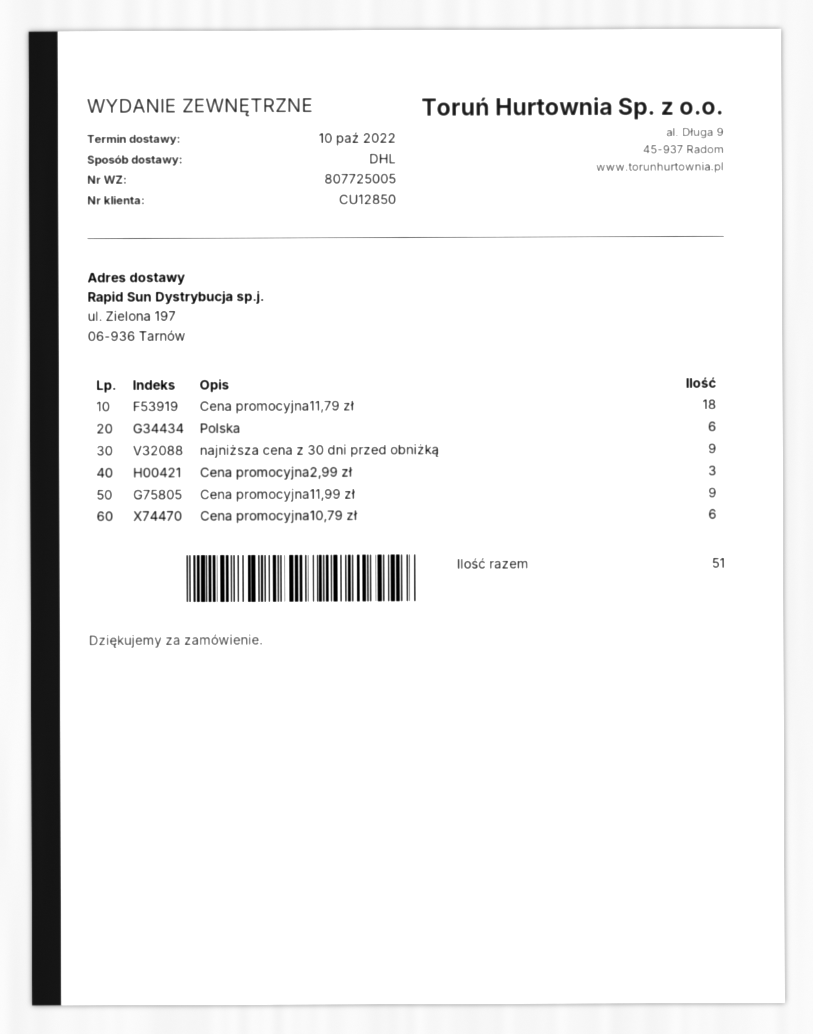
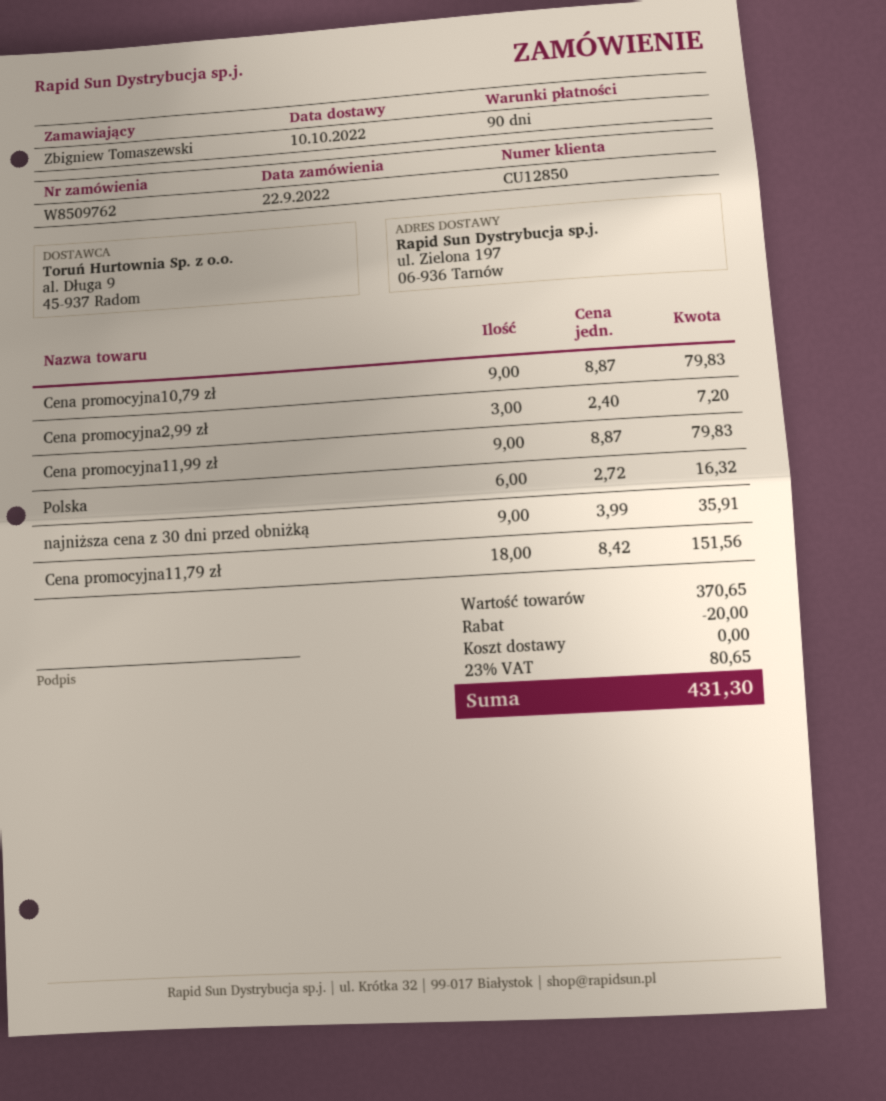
Cena promocyjna10,79 zł: 6 -> 9

